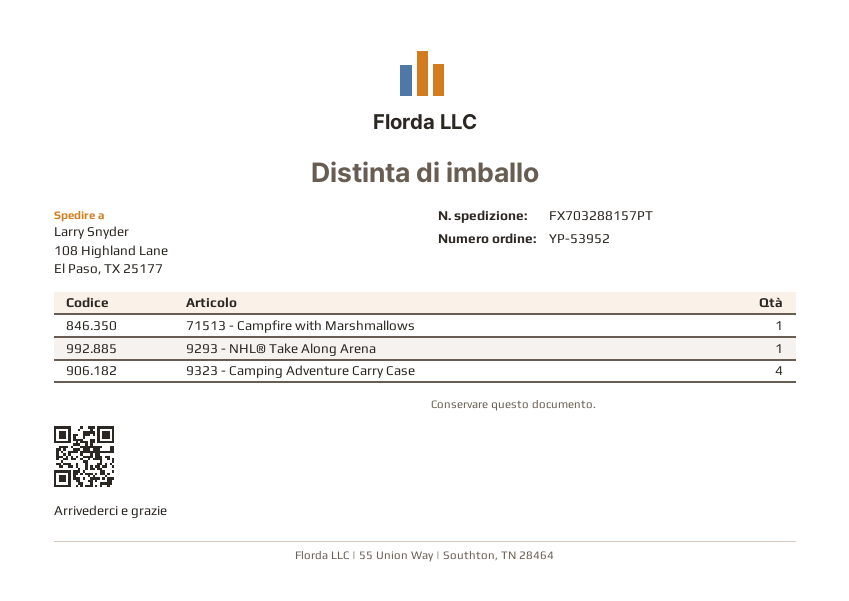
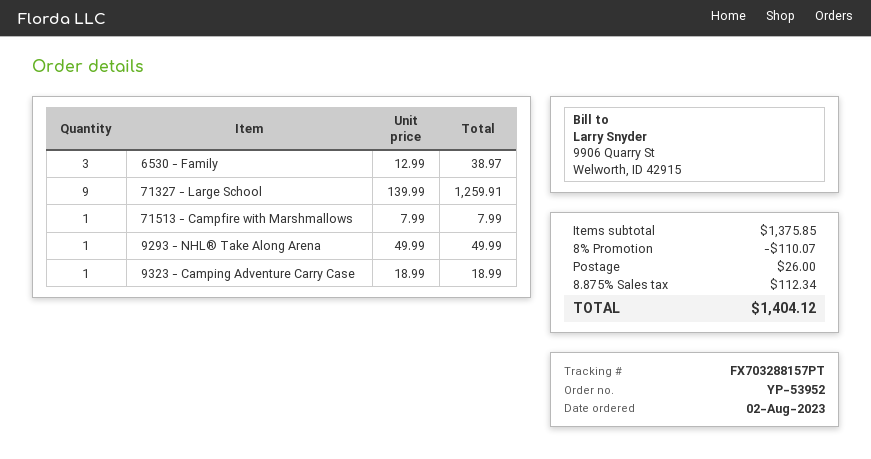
9323 - Camping Adventure Carry Case: 4 -> 1
6530 - Family: none -> 3
71327 - Large School: none -> 9

